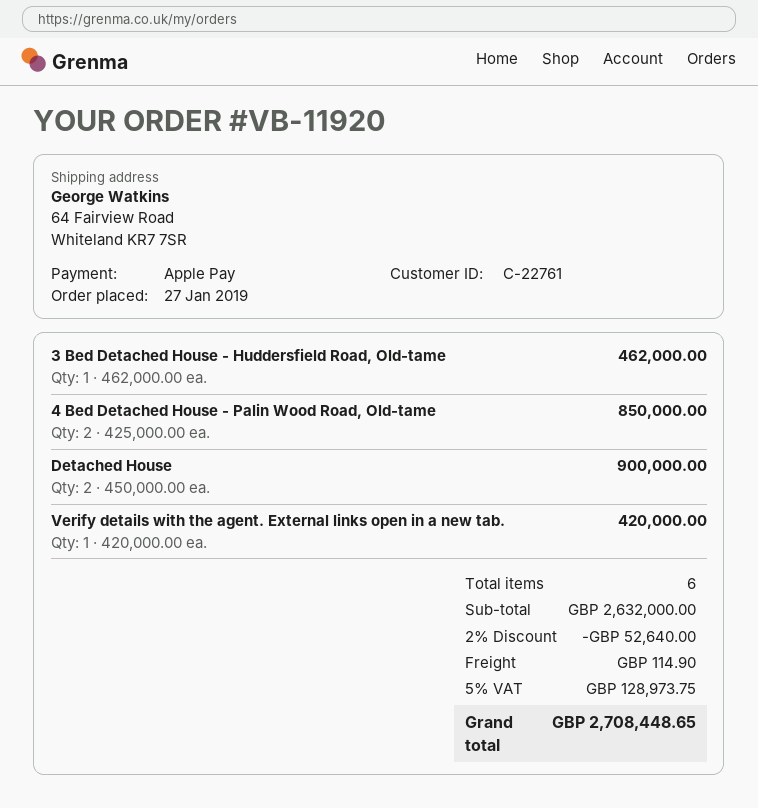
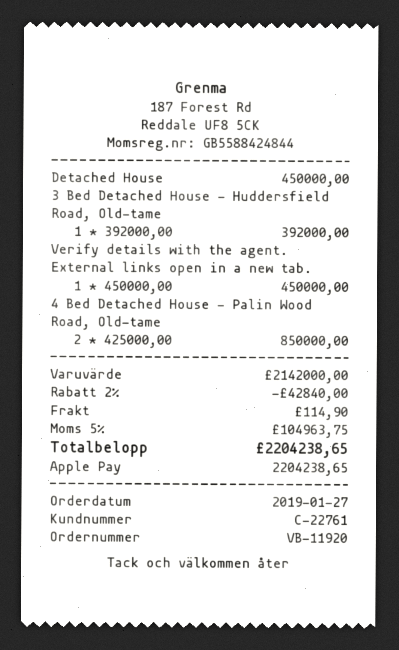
3 Bed Detached House - Huddersfield Road, Old-tame: 1 x 462000.00 = 462000.00 -> 1 x 392000.00 = 392000.00
Detached House: 2 x 450000.00 = 900000.00 -> 1 x 450000.00 = 450000.00
Verify details with the agent. External links open in a new tab.: 1 x 420000.00 = 420000.00 -> 1 x 450000.00 = 450000.00
subtotal: 2632000.00 -> 2142000.00
discount: 2% = 52640.00 -> 2% = 42840.00
tax: 5% = 128973.75 -> 5% = 104963.75
total: 2708448.65 -> 2204238.65

